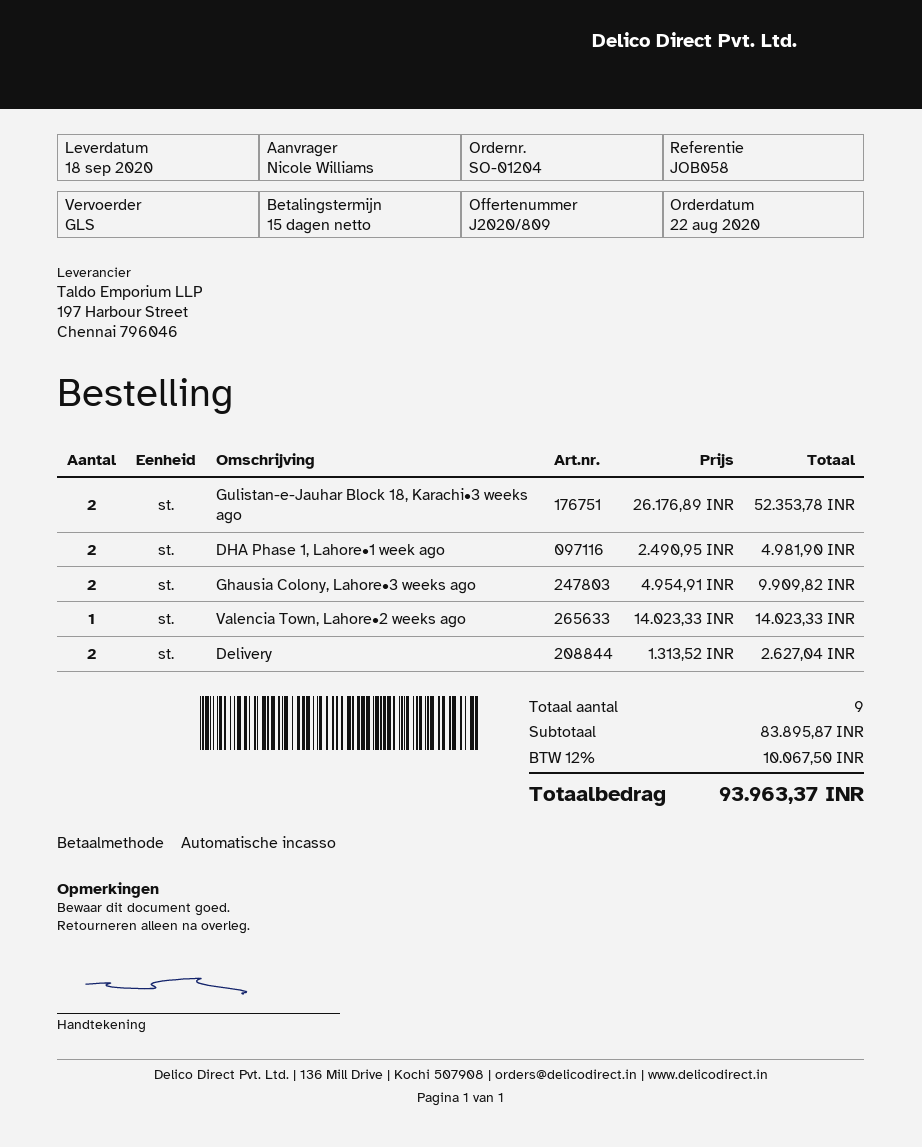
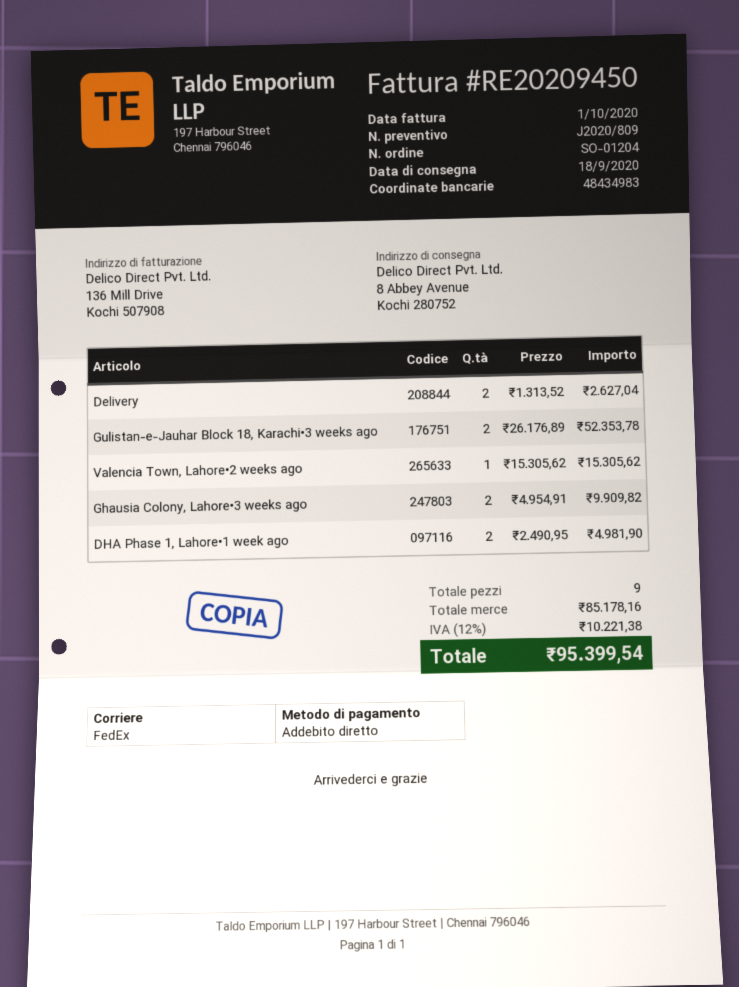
shipping method: GLS -> FedEx
Valencia Town, Lahore•2 weeks ago: 1 x 14023.33 = 14023.33 -> 1 x 15305.62 = 15305.62
subtotal: 83895.87 -> 85178.16
tax: 12% = 10067.50 -> 12% = 10221.38
total: 93963.37 -> 95399.54

